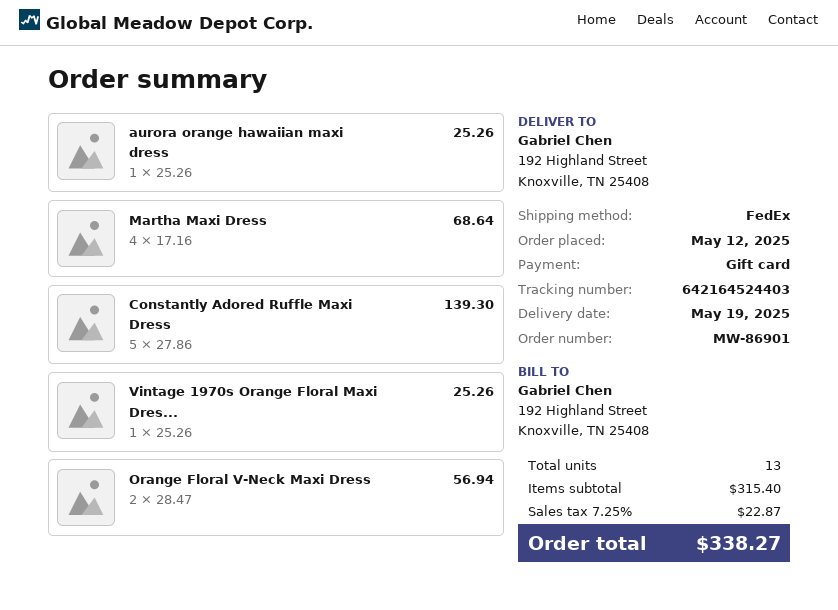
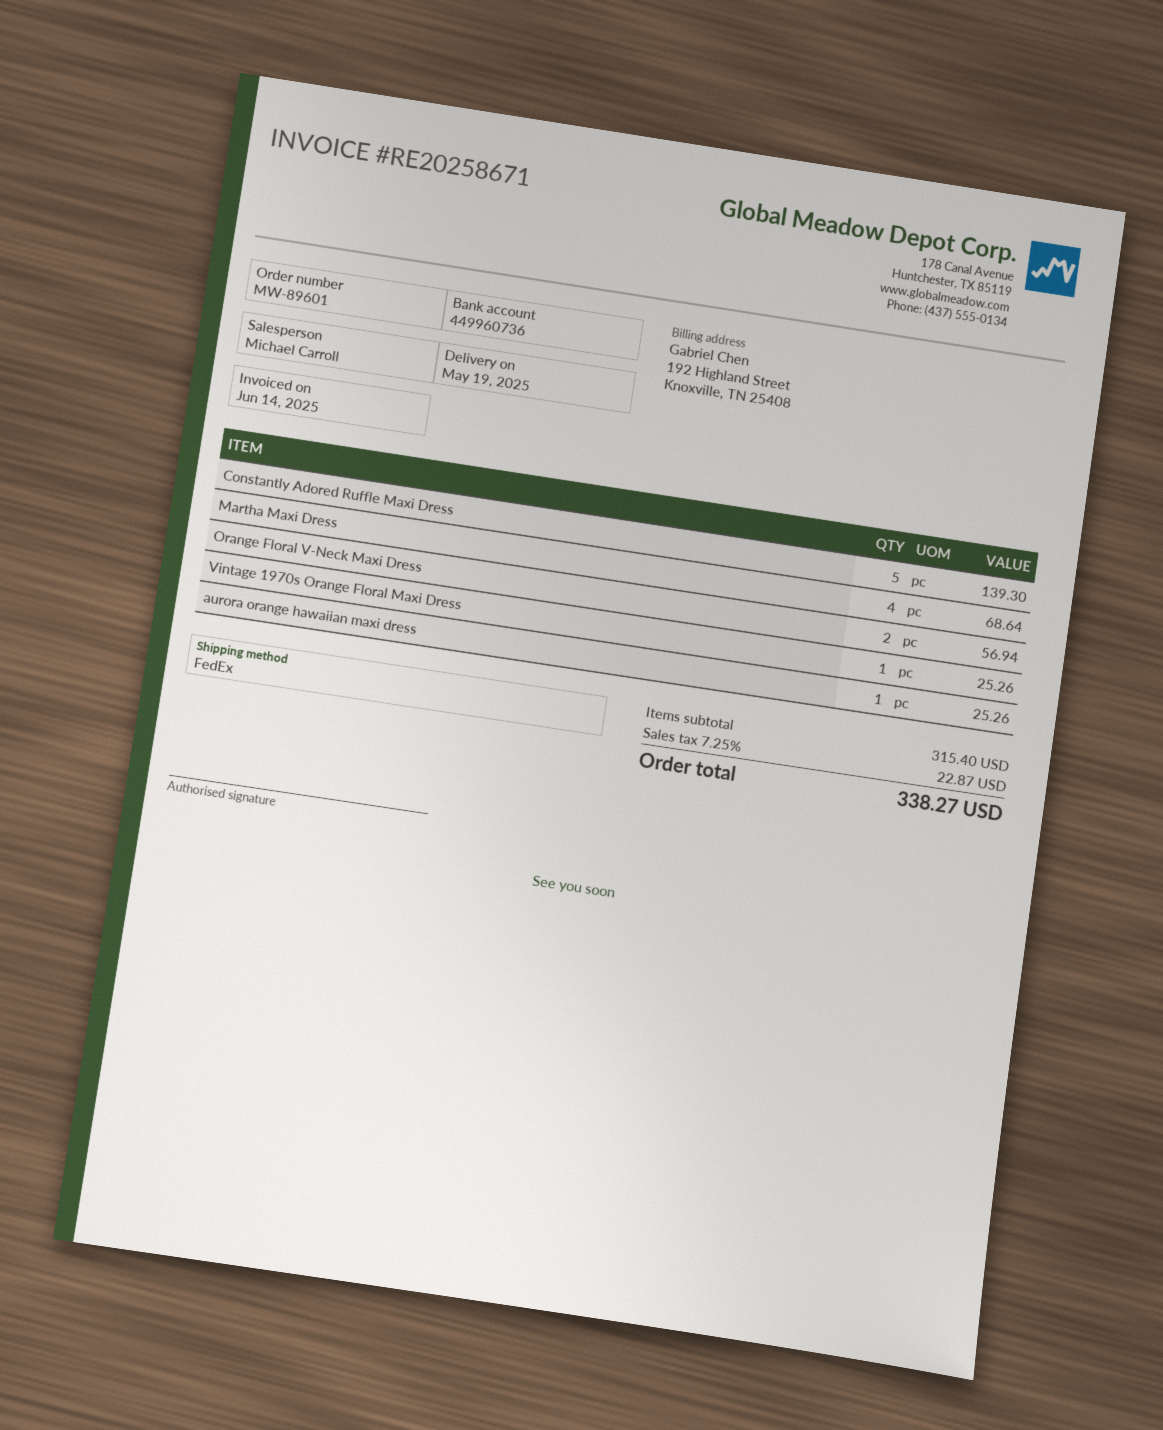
order number: MW-86901 -> MW-89601

